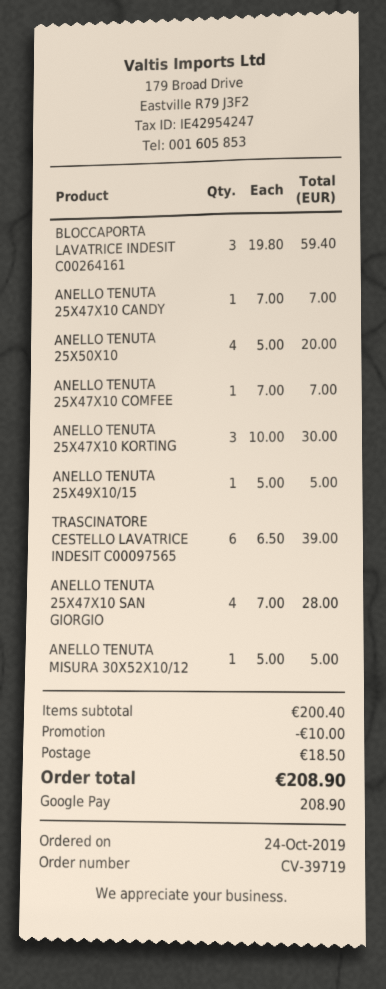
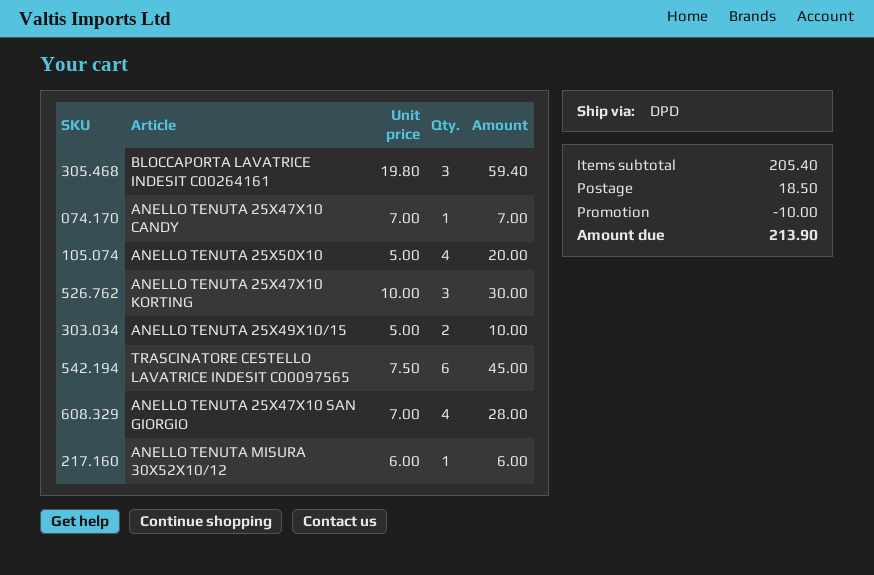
ANELLO TENUTA 25X47X10 COMFEE: 1 x 7.00 = 7.00 -> none
ANELLO TENUTA 25X49X10/15: 1 x 5.00 = 5.00 -> 2 x 5.00 = 10.00
TRASCINATORE CESTELLO LAVATRICE INDESIT C00097565: 6 x 6.50 = 39.00 -> 6 x 7.50 = 45.00
ANELLO TENUTA MISURA 30X52X10/12: 1 x 5.00 = 5.00 -> 1 x 6.00 = 6.00
subtotal: 200.40 -> 205.40
total: 208.90 -> 213.90

